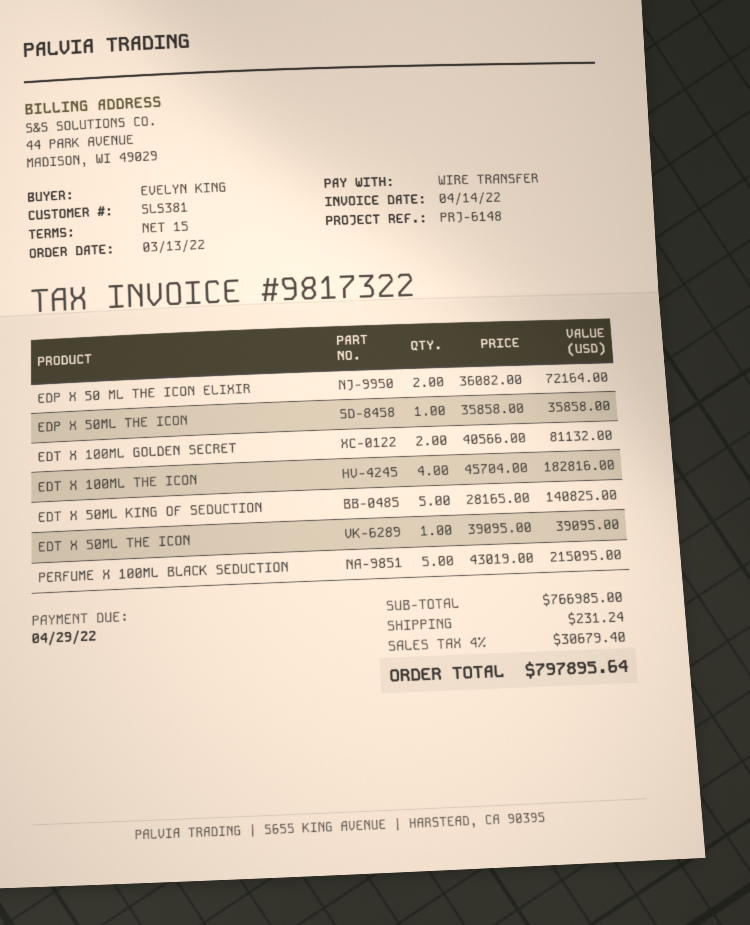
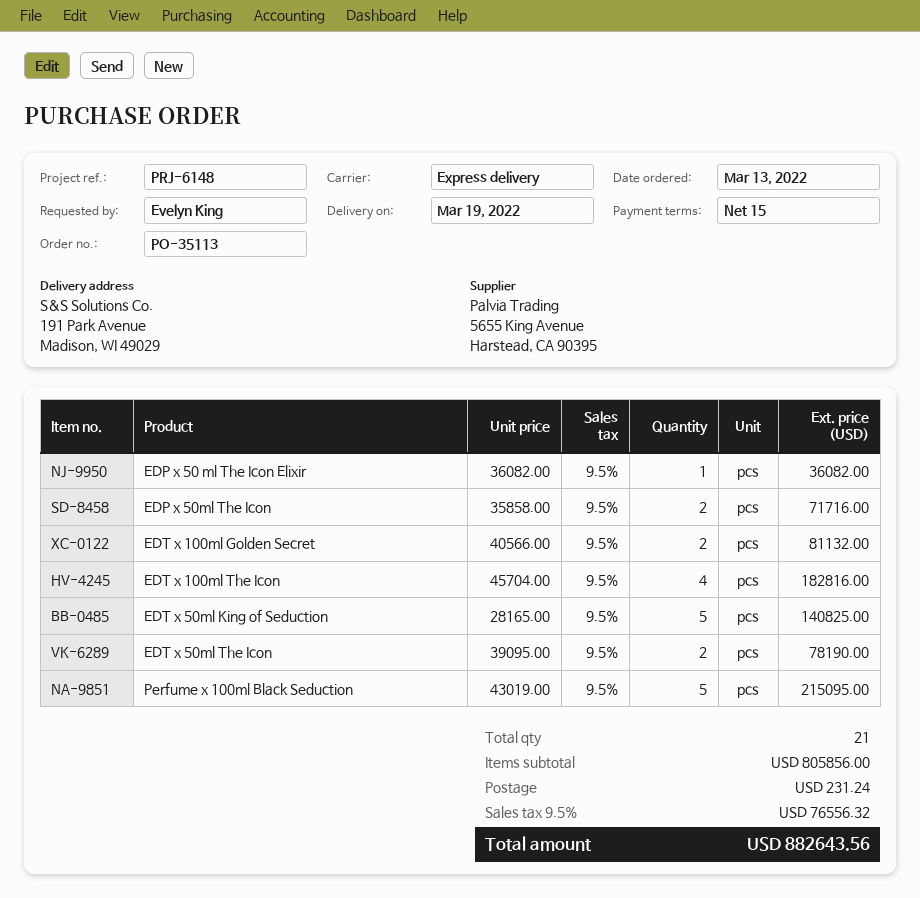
EDP X 50 ML THE ICON ELIXIR: 2 x 36082.00 = 72164.00 -> 1 x 36082.00 = 36082.00
EDP X 50ML THE ICON: 1 x 35858.00 = 35858.00 -> 2 x 35858.00 = 71716.00
EDT X 50ML THE ICON: 1 x 39095.00 = 39095.00 -> 2 x 39095.00 = 78190.00
subtotal: 766985.00 -> 805856.00
tax: 4% = 30679.40 -> 9.5% = 76556.32
total: 797895.64 -> 882643.56

